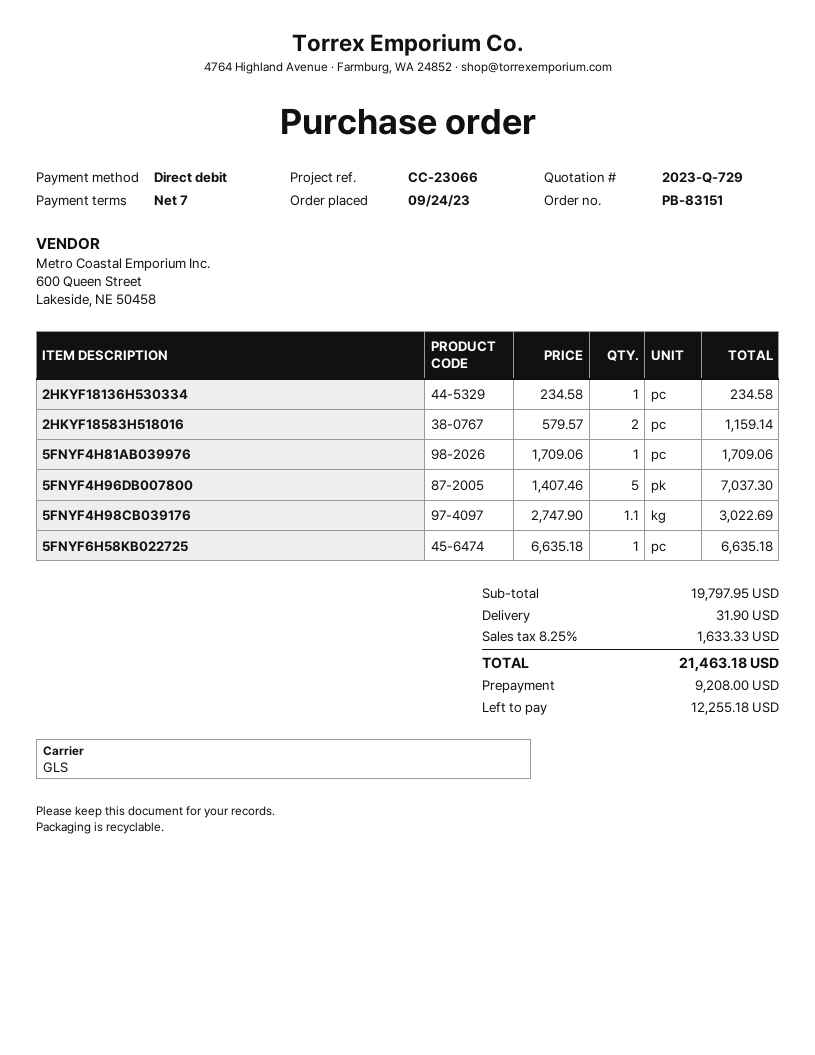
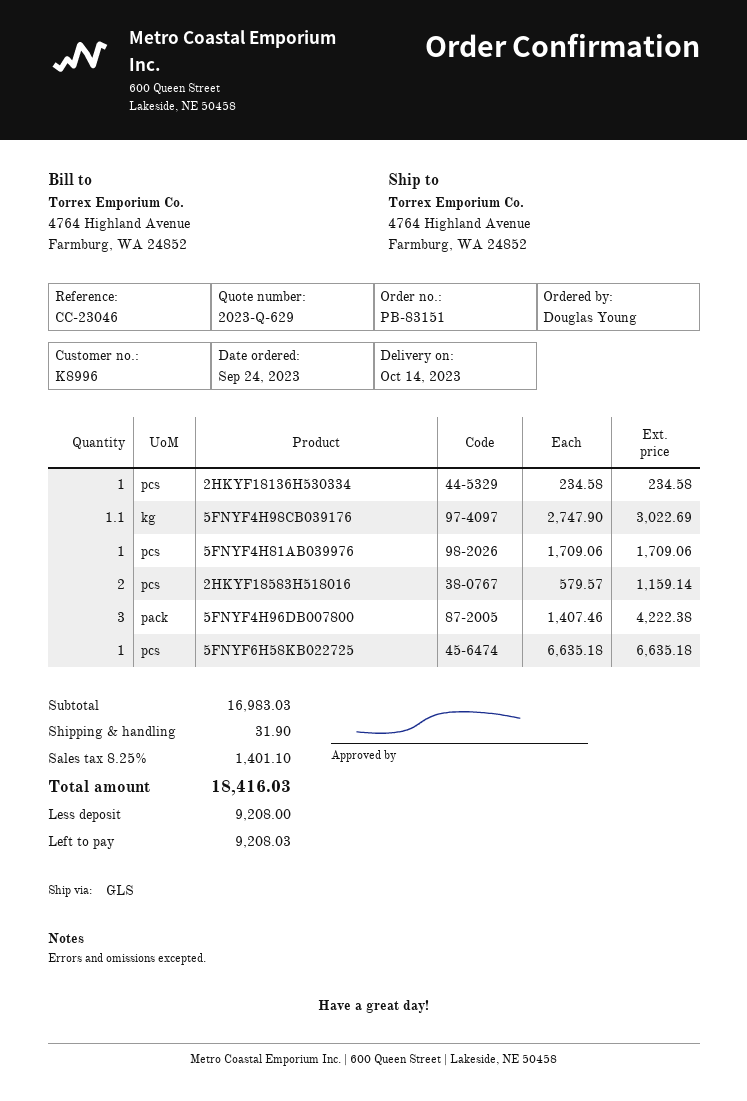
quote number: 2023-Q-729 -> 2023-Q-629
reference: CC-23066 -> CC-23046
5FNYF4H96DB007800: 5 x 1407.46 = 7037.30 -> 3 x 1407.46 = 4222.38
subtotal: 19797.95 -> 16983.03
tax: 8.25% = 1633.33 -> 8.25% = 1401.10
total: 21463.18 -> 18416.03
balance: 12255.18 -> 9208.03

